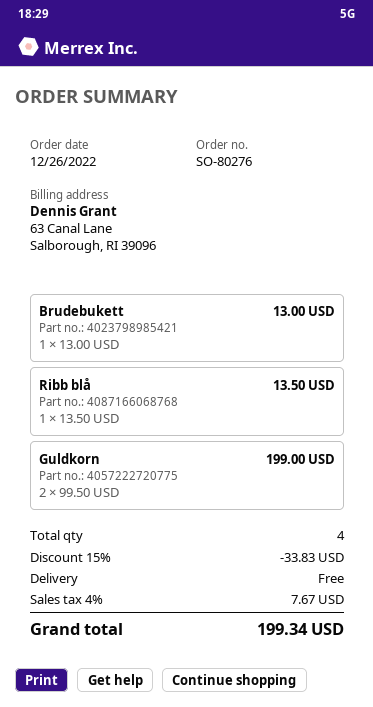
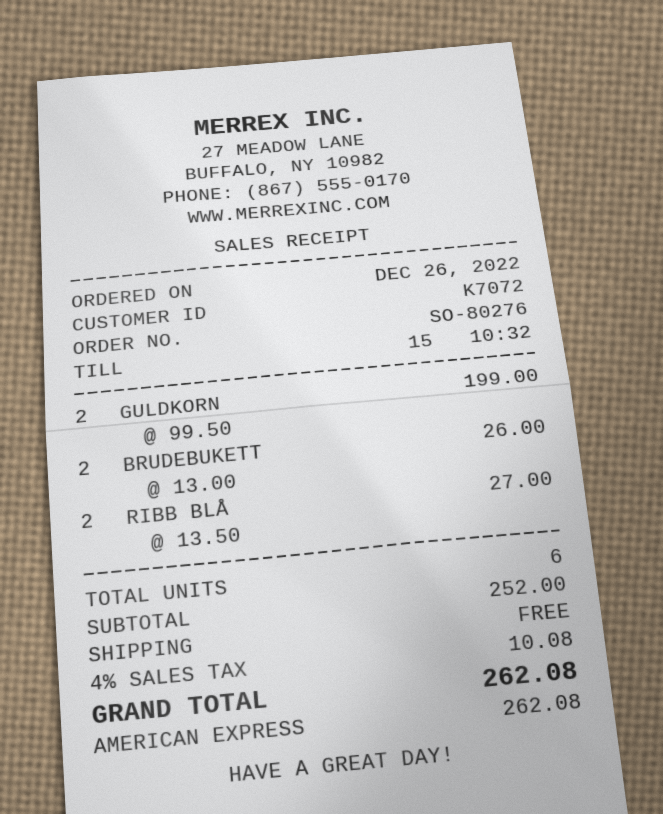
Brudebukett: 1 x 13.00 = 13.00 -> 2 x 13.00 = 26.00
Ribb blå: 1 x 13.50 = 13.50 -> 2 x 13.50 = 27.00
total quantity: 4 -> 6
discount: 15% = 33.83 -> none
tax: 4% = 7.67 -> 4% = 10.08
total: 199.34 -> 262.08

